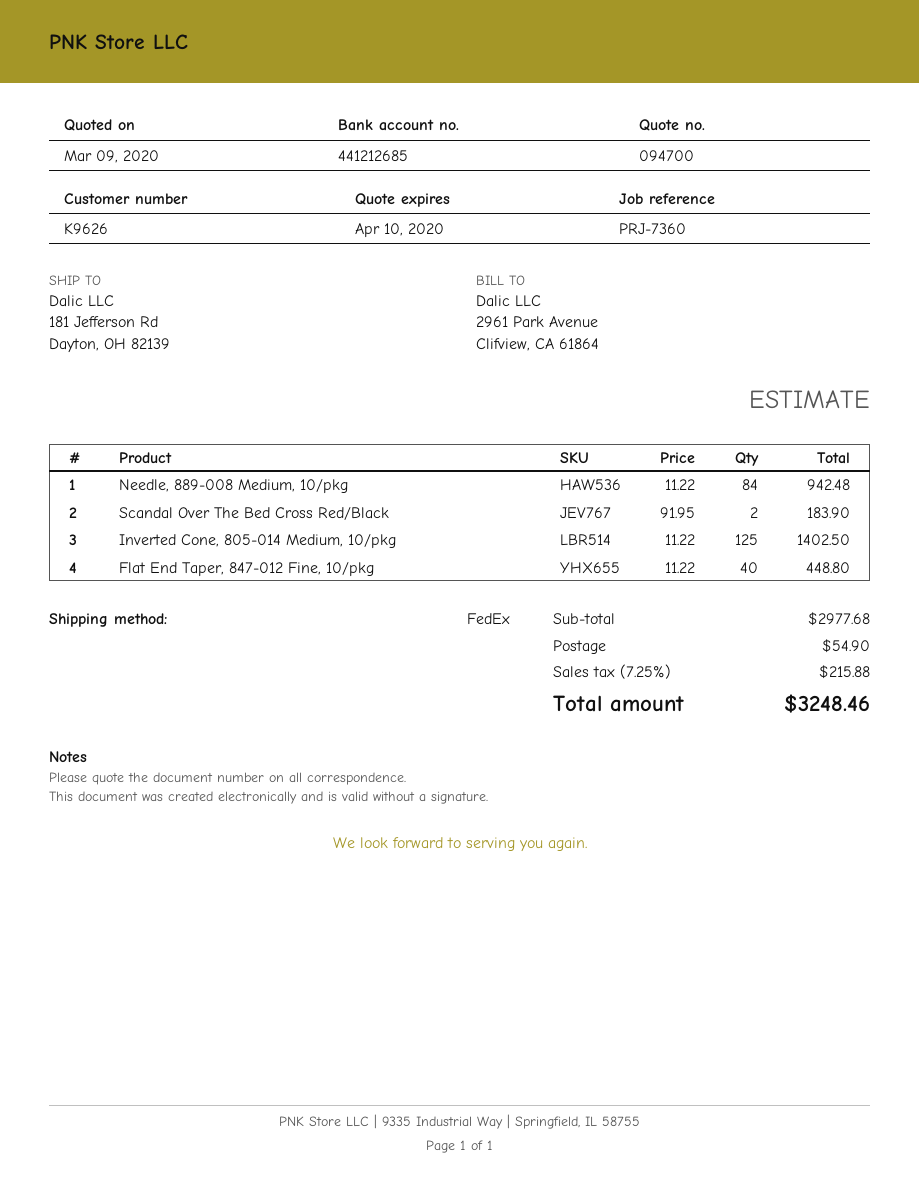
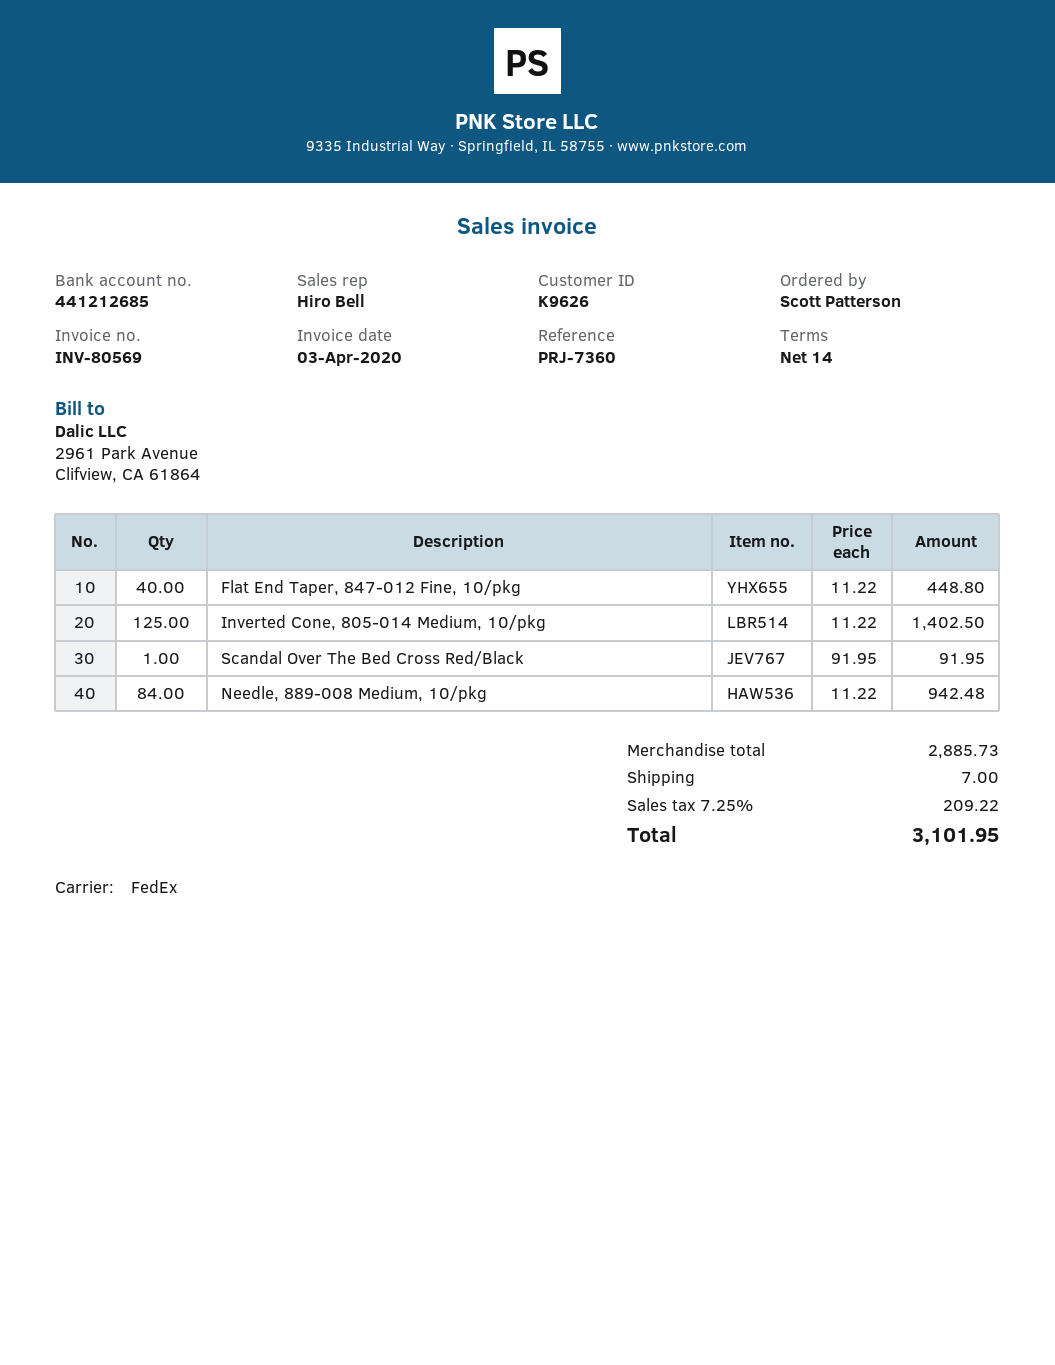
Scandal Over The Bed Cross Red/Black: 2 x 91.95 = 183.90 -> 1 x 91.95 = 91.95
subtotal: 2977.68 -> 2885.73
shipping: 54.90 -> 7.00
tax: 7.25% = 215.88 -> 7.25% = 209.22
total: 3248.46 -> 3101.95

